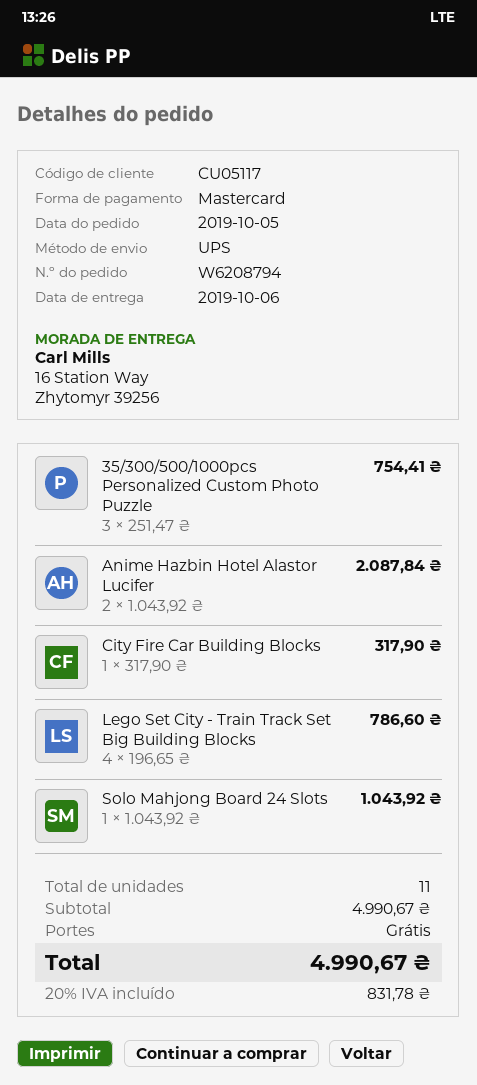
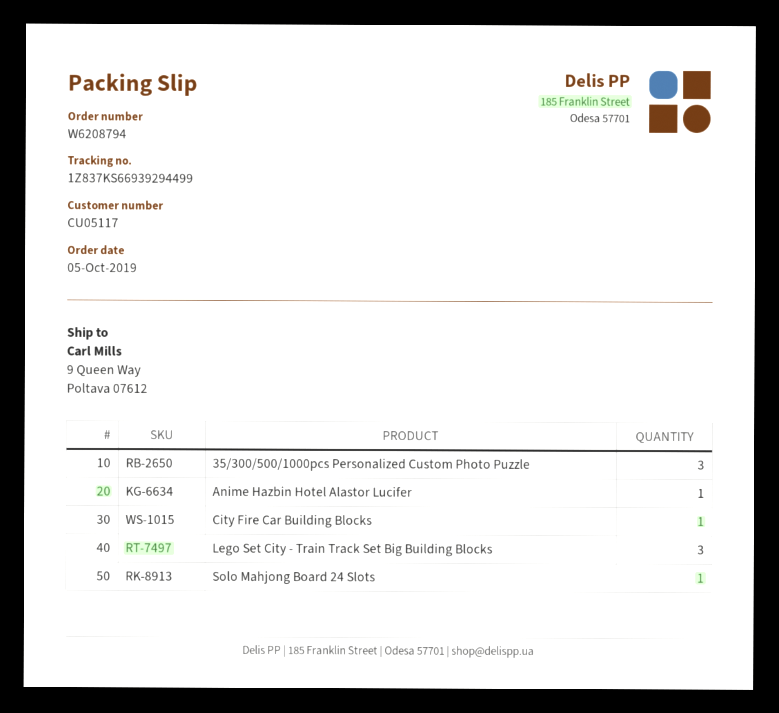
ship to: 16 Station Way, Zhytomyr 39256 -> 9 Queen Way, Poltava 07612
Anime Hazbin Hotel Alastor Lucifer: 2 -> 1
Lego Set City - Train Track Set Big Building Blocks: 4 -> 3

